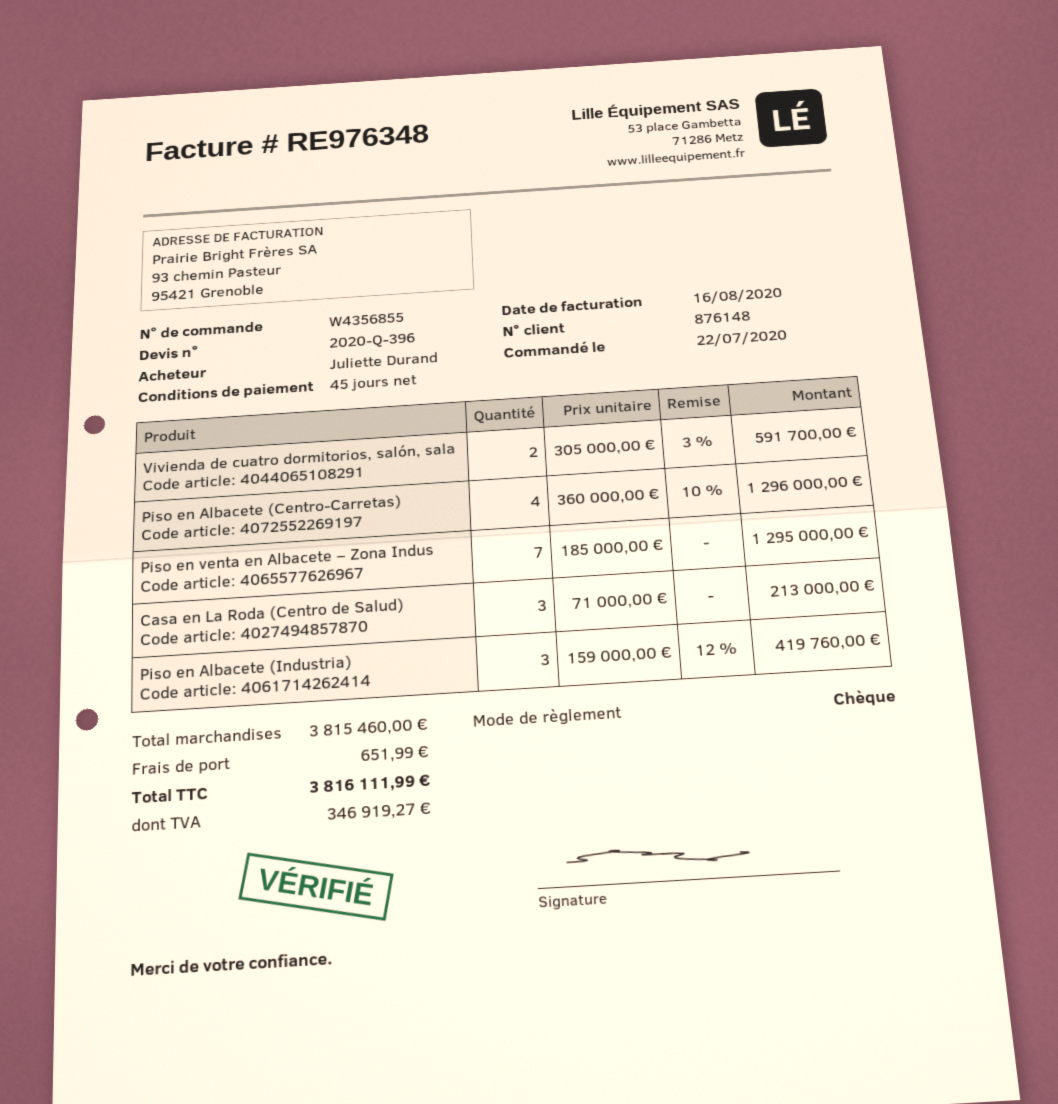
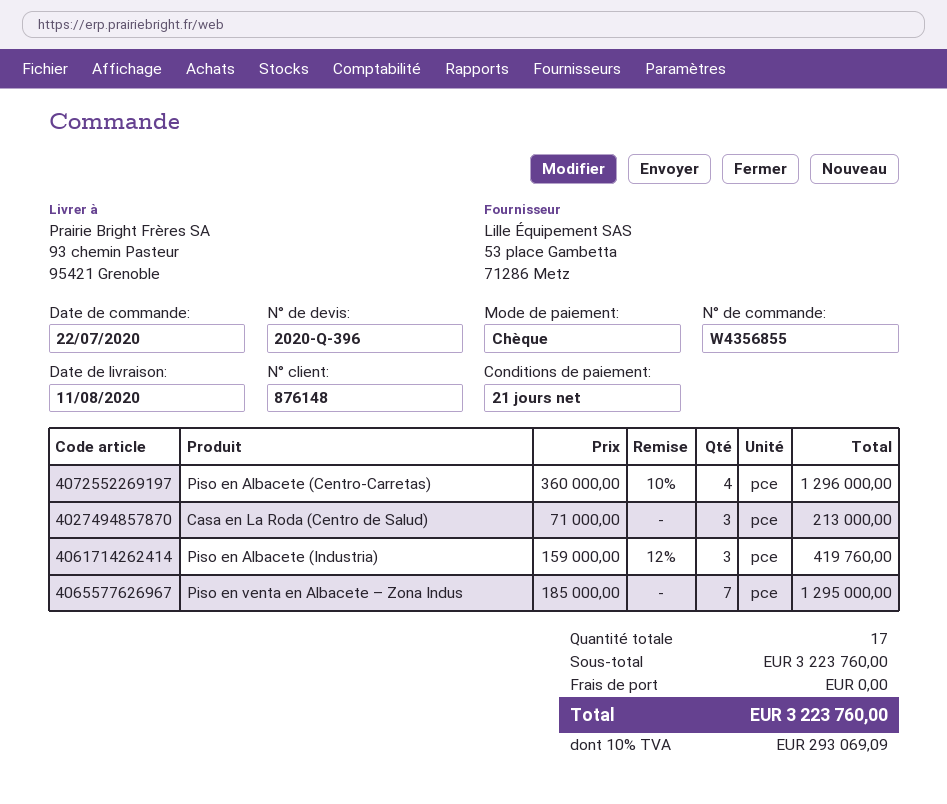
payment terms: 45 days -> 21 days
Vivienda de cuatro dormitorios, salón, sala: 2 x 305000.00 - 3% = 591700.00 -> none
subtotal: 3815460.00 -> 3223760.00
shipping: 651.99 -> 0.00
tax: 346919.27 -> 293069.09
total: 3816111.99 -> 3223760.00

